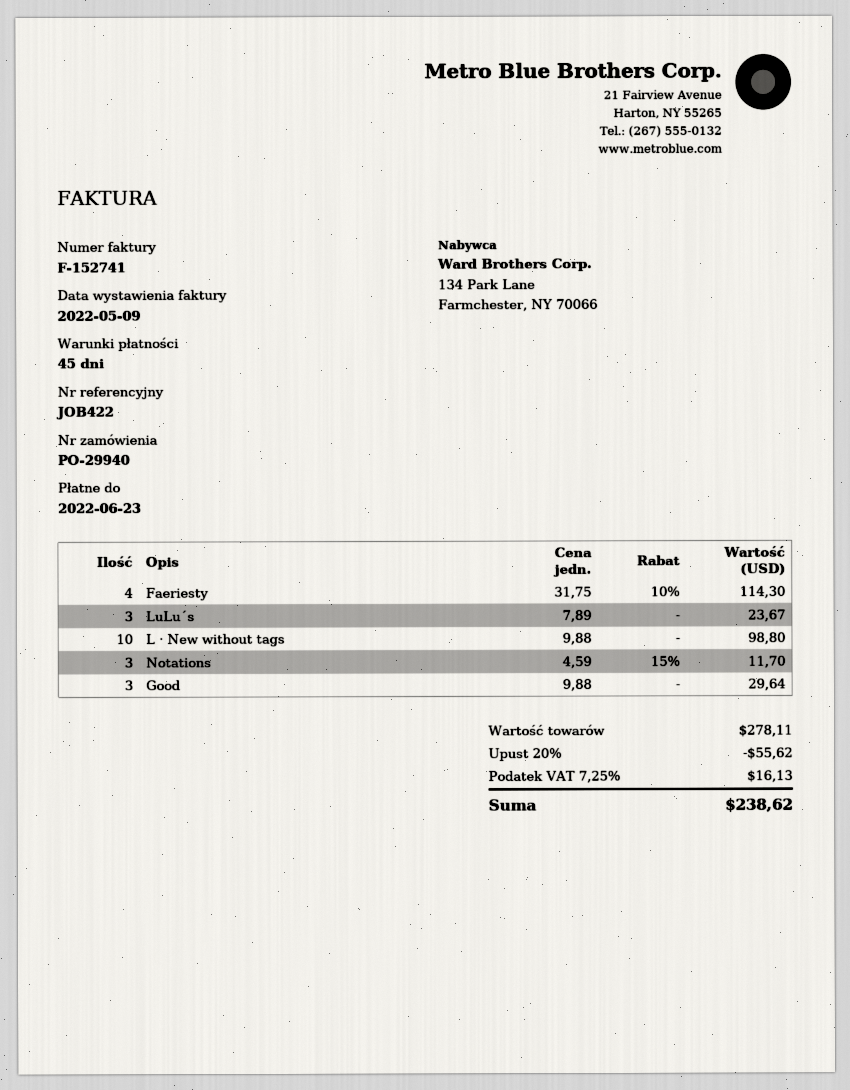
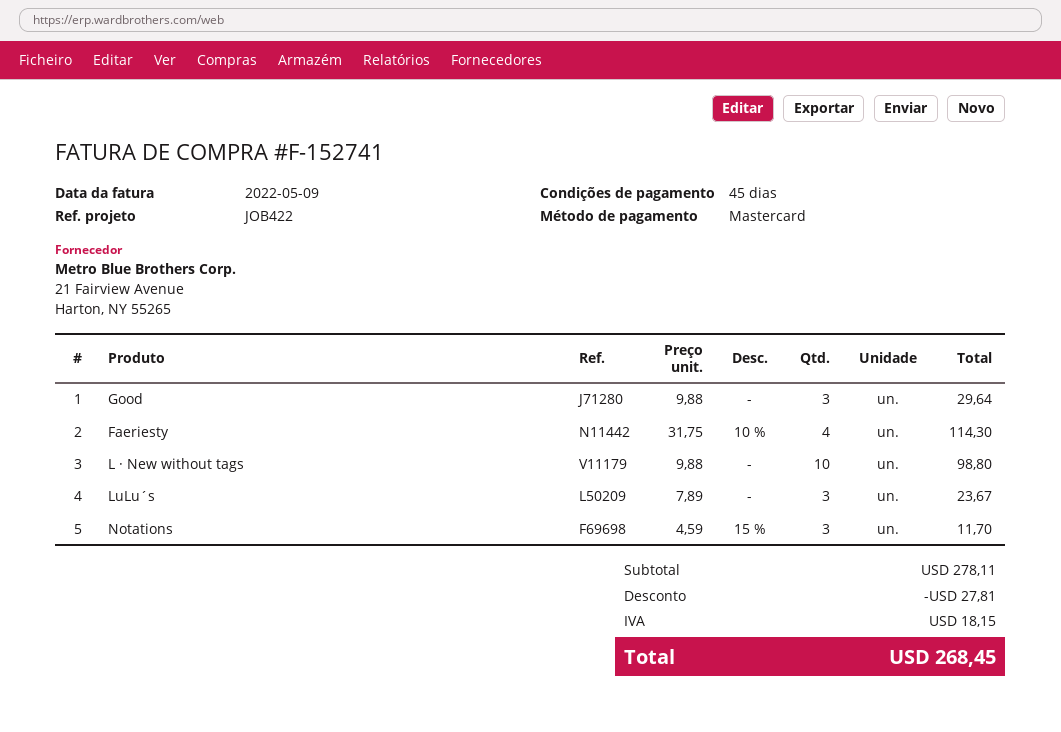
discount: 55.62 -> 27.81
tax: 16.13 -> 18.15
total: 238.62 -> 268.45

